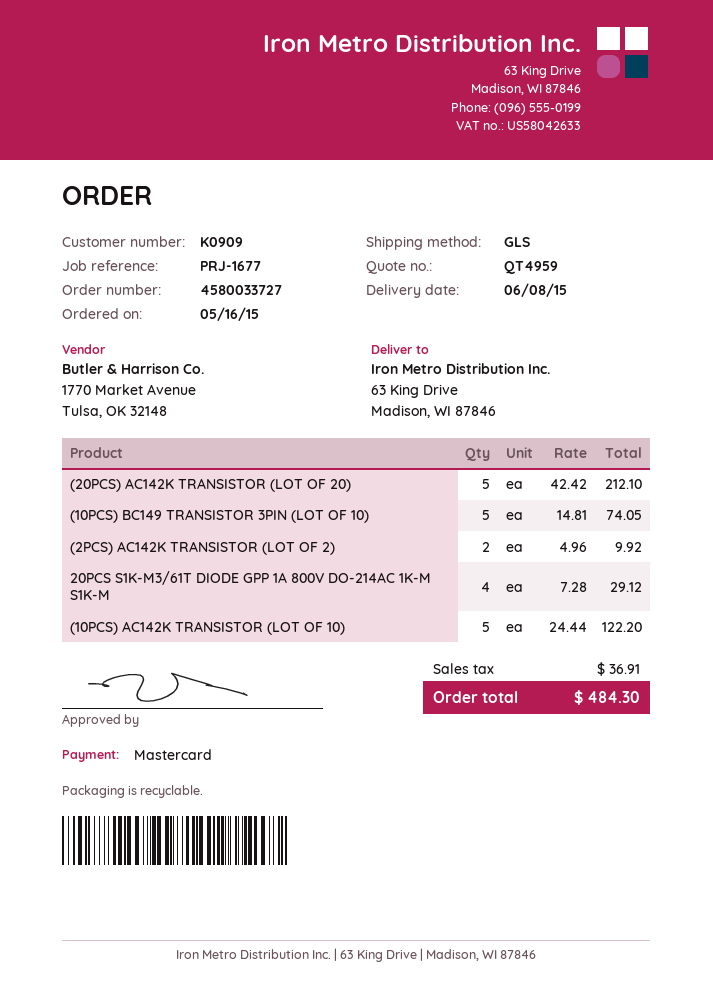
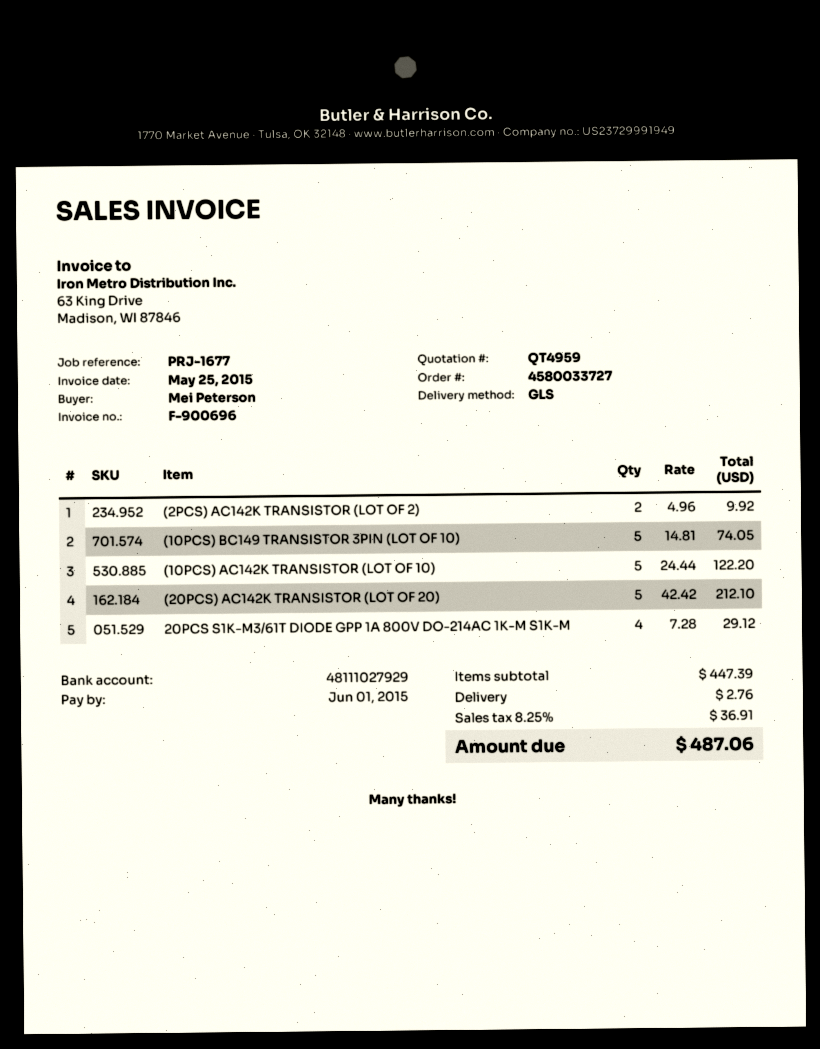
shipping: none -> 2.76
total: 484.30 -> 487.06

